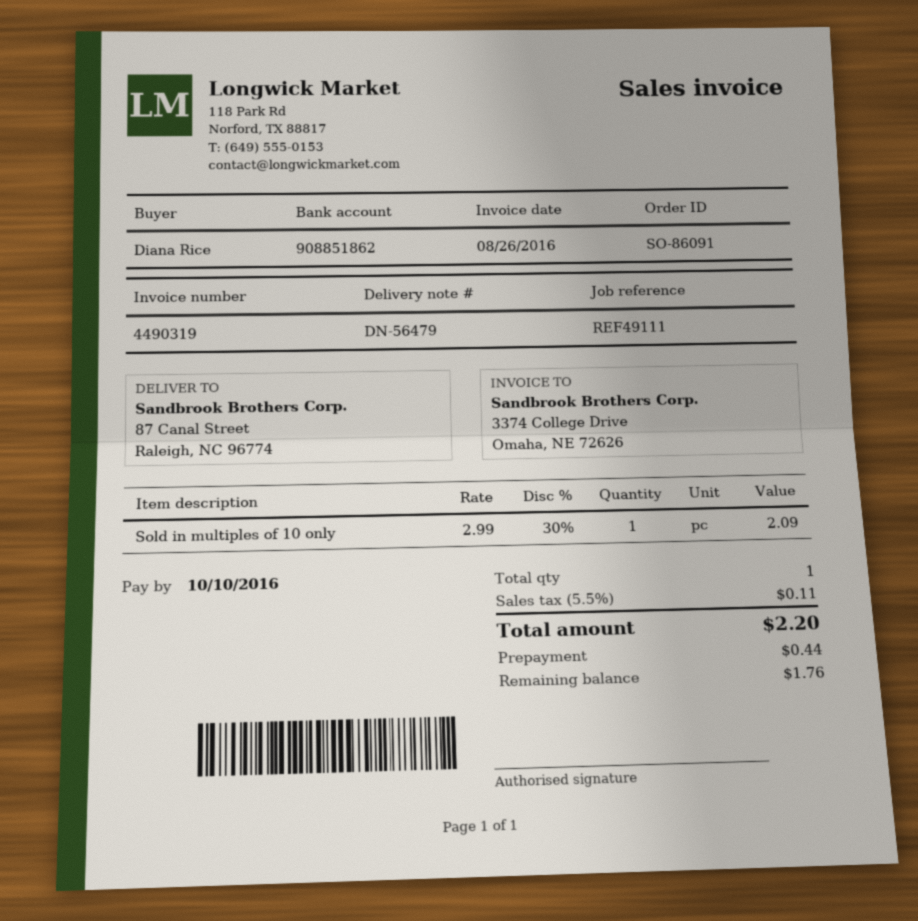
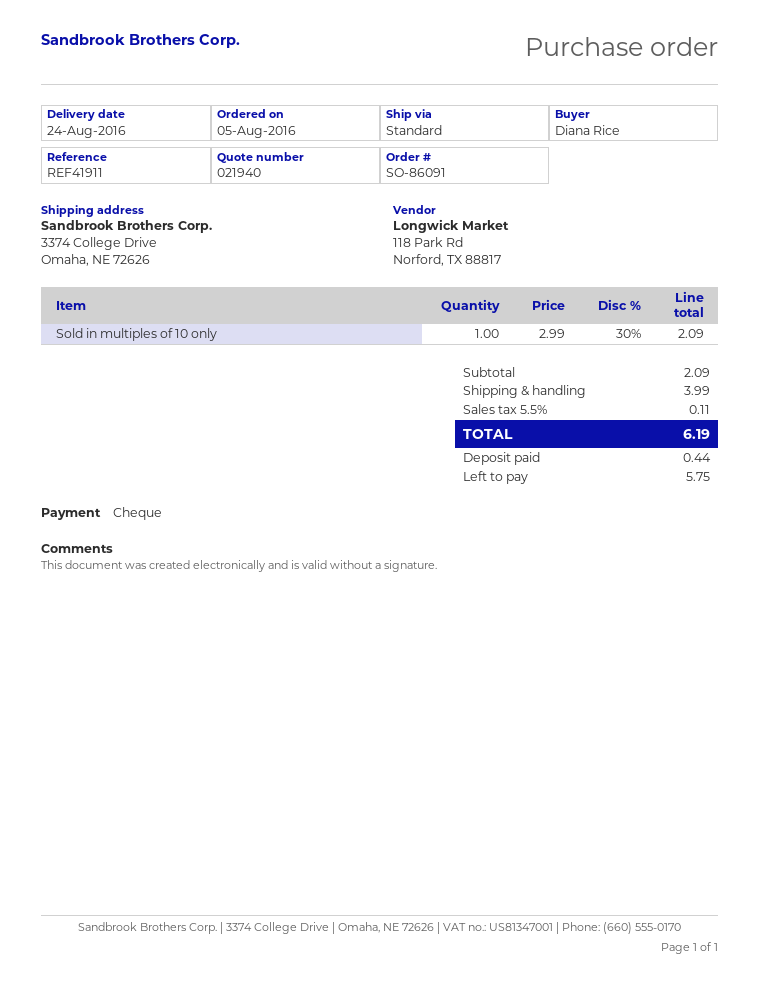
reference: REF49111 -> REF41911
ship to: 87 Canal Street, Raleigh, NC 96774 -> 3374 College Drive, Omaha, NE 72626
shipping: none -> 3.99
total: 2.20 -> 6.19
balance: 1.76 -> 5.75

